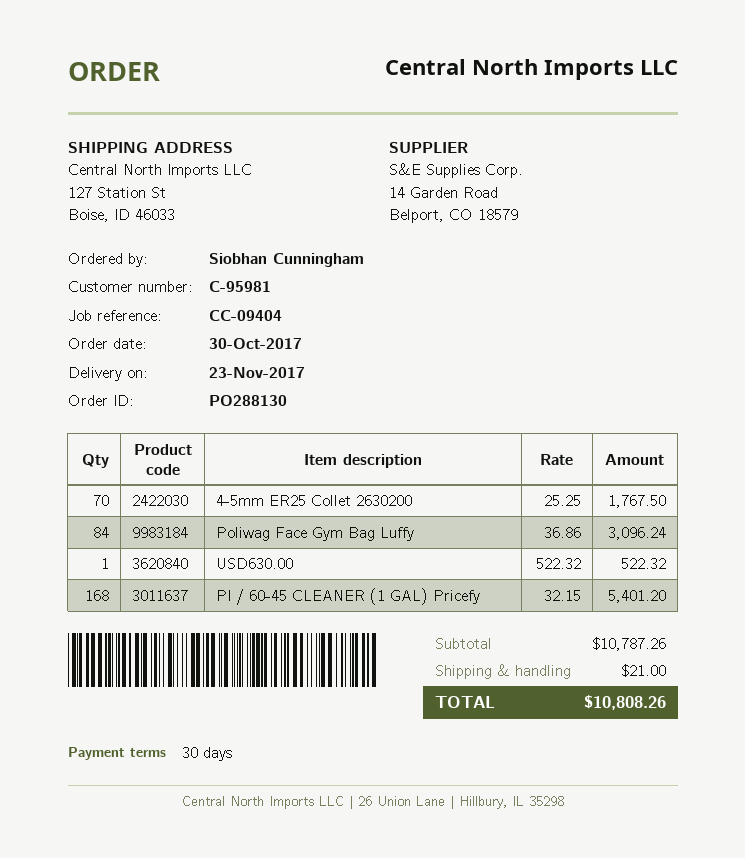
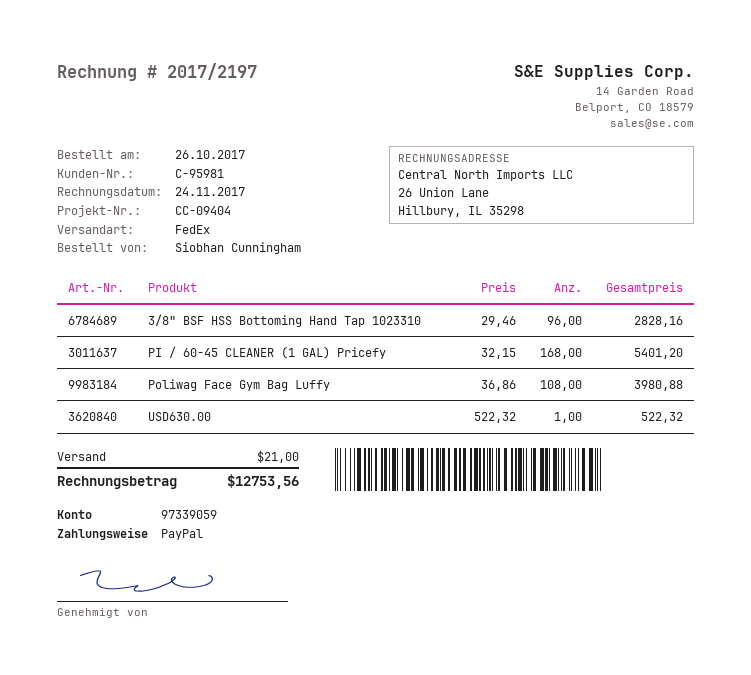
order date: 2017-10-30 -> 2017-10-26
4-5mm ER25 Collet 2630200: 70 x 25.25 = 1767.50 -> none
Poliwag Face Gym Bag Luffy: 84 x 36.86 = 3096.24 -> 108 x 36.86 = 3980.88
3/8" BSF HSS Bottoming Hand Tap 1023310: none -> 96 x 29.46 = 2828.16
total: 10808.26 -> 12753.56

